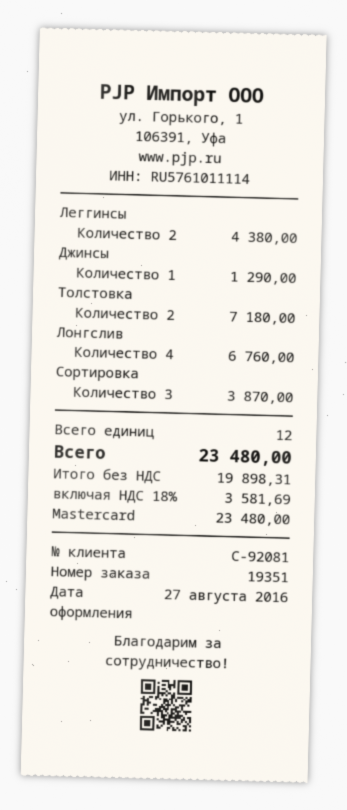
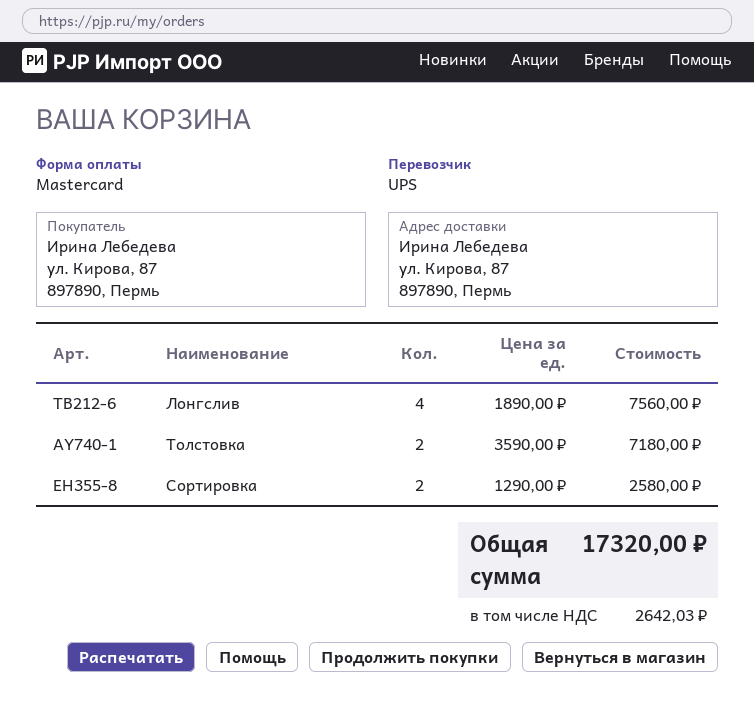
Леггинсы: 2 for 4380.00 -> none
Джинсы: 1 for 1290.00 -> none
Лонгслив: 4 for 6760.00 -> 4 for 7560.00
Сортировка: 3 for 3870.00 -> 2 for 2580.00
tax: 3581.69 -> 2642.03
total: 23480.00 -> 17320.00

